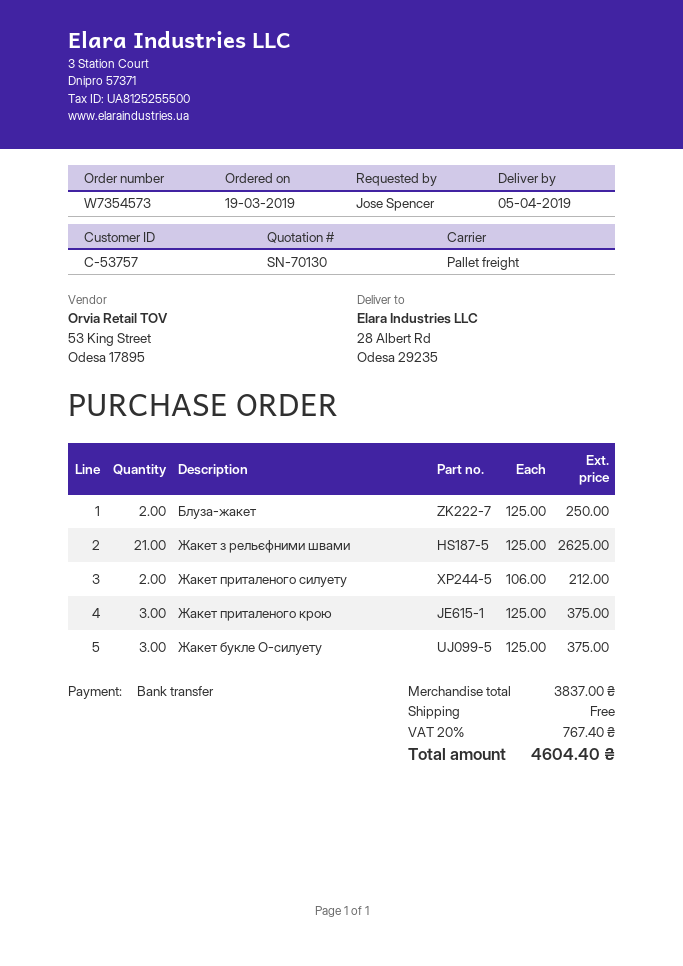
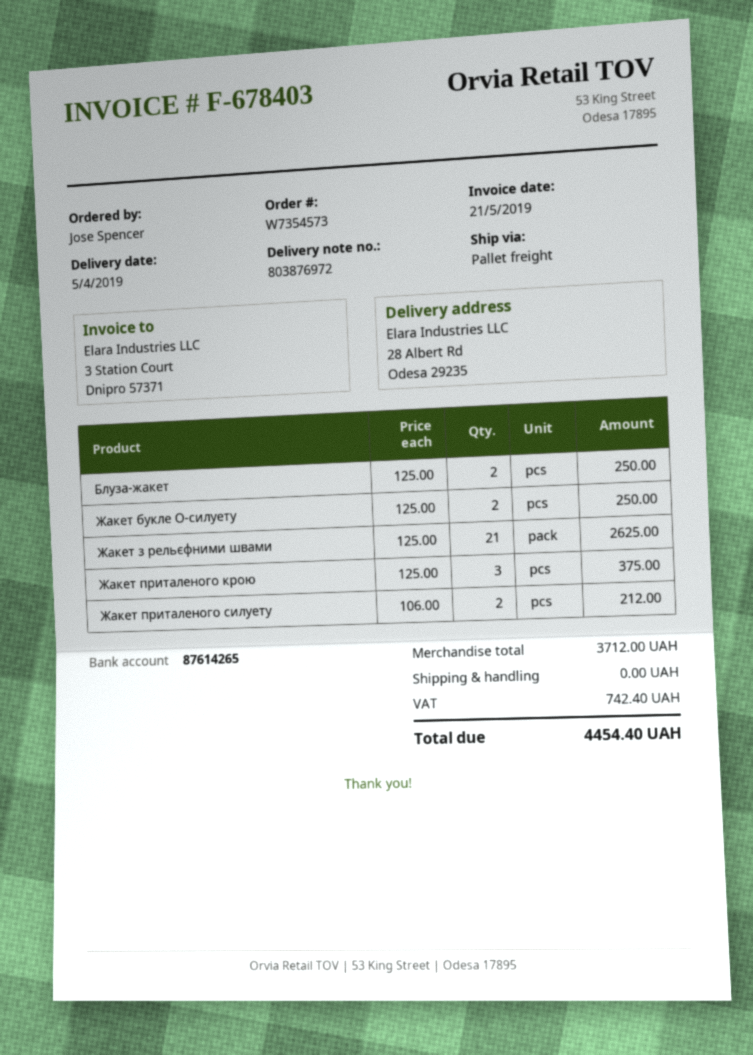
Жакет букле О-силуету: 3 x 125.00 = 375.00 -> 2 x 125.00 = 250.00
subtotal: 3837.00 -> 3712.00
tax: 767.40 -> 742.40
total: 4604.40 -> 4454.40

